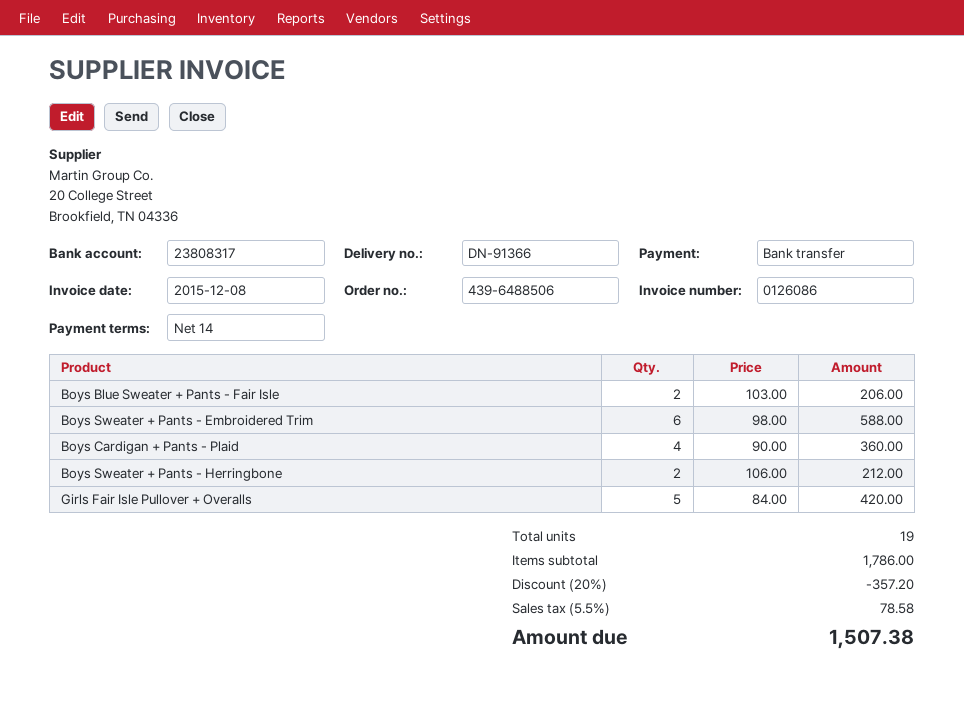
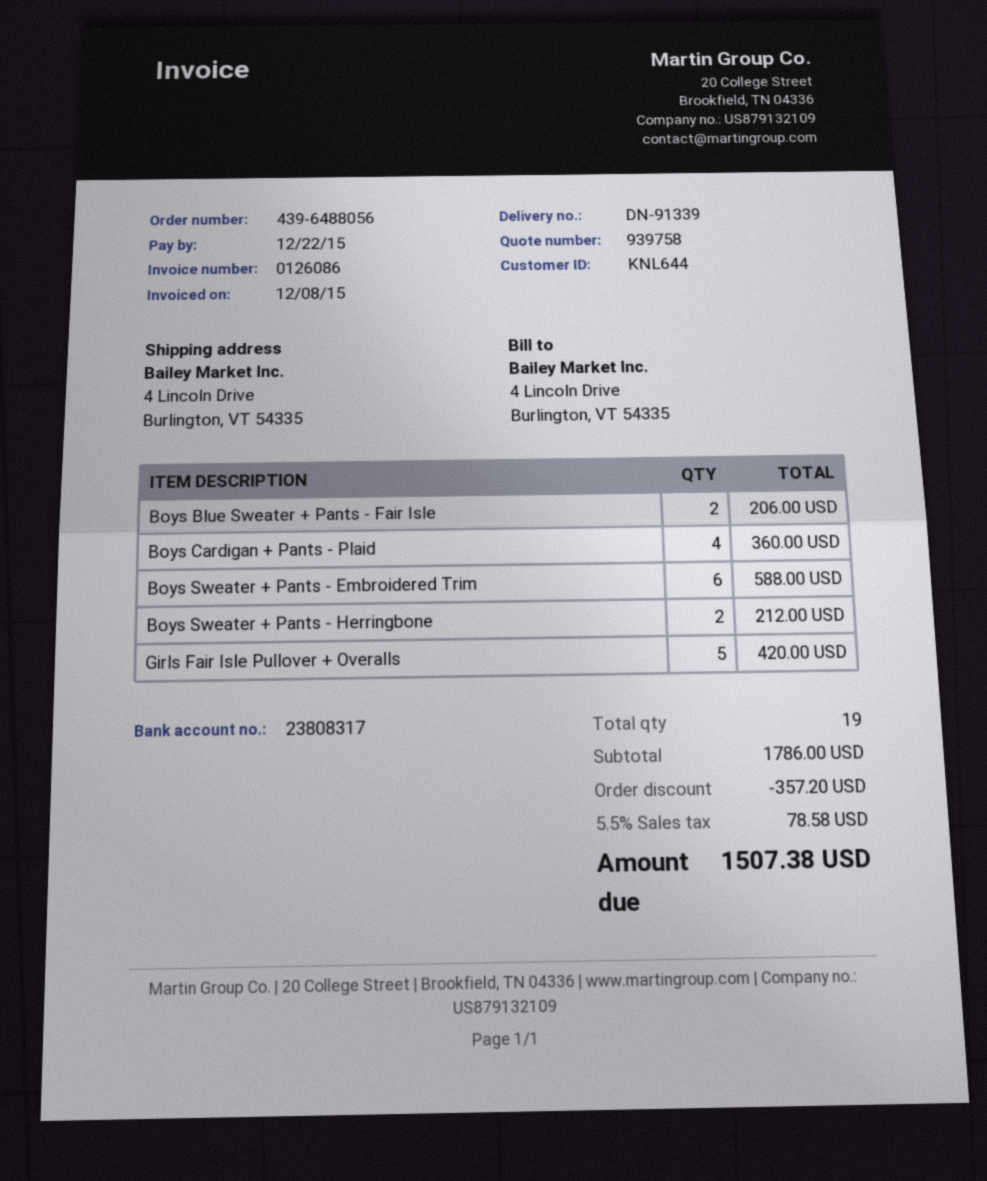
order number: 439-6488506 -> 439-6488056
delivery note number: DN-91366 -> DN-91339

